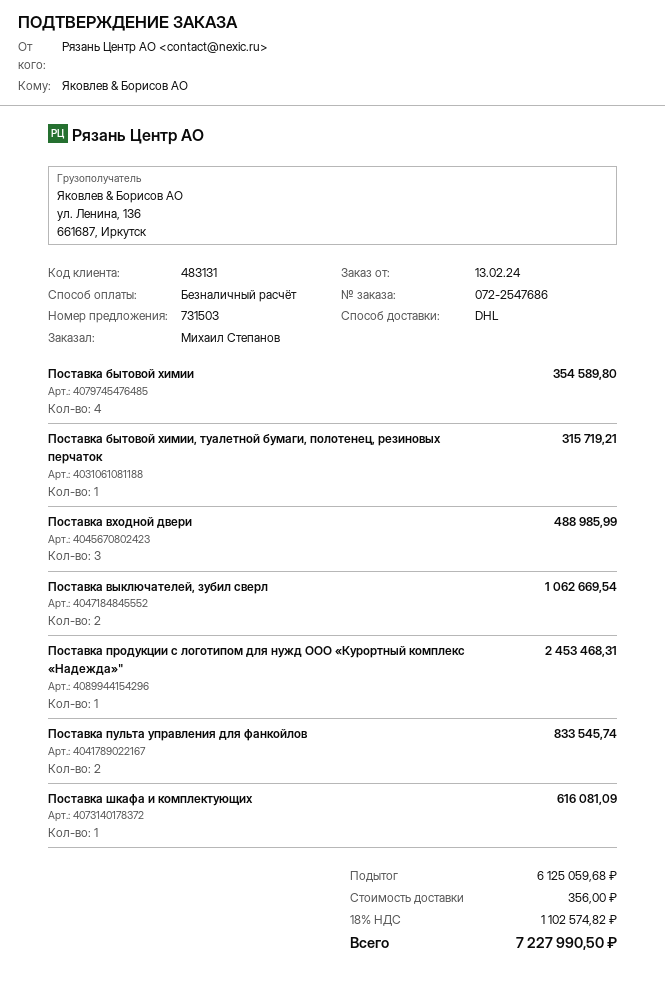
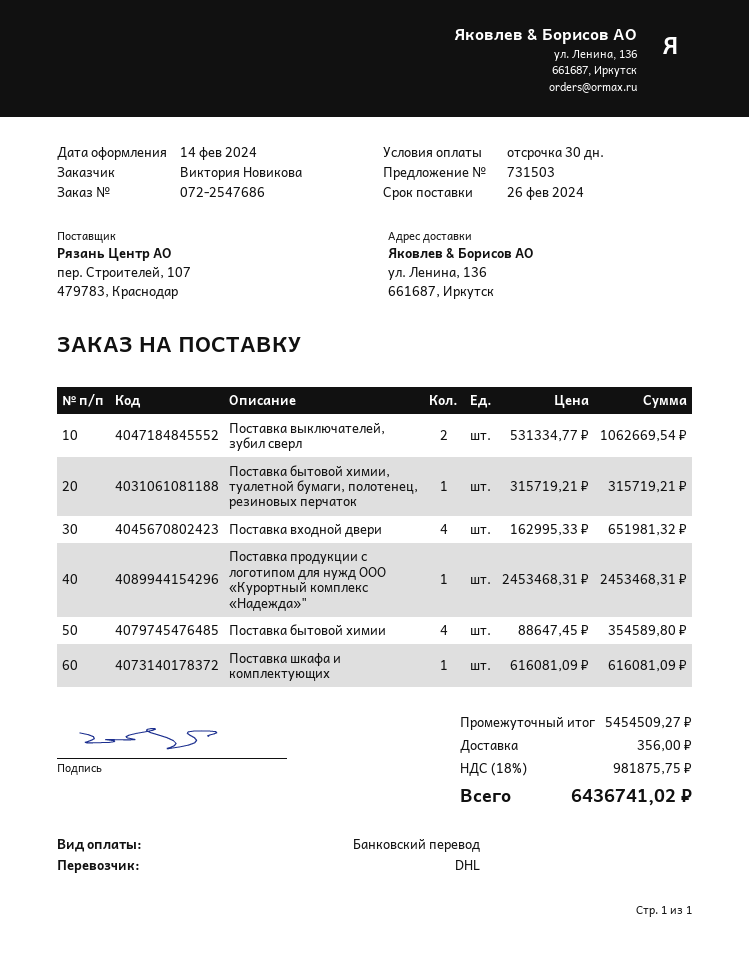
order date: 2024-02-13 -> 2024-02-14
ordered by: Михаил Степанов -> Виктория Новикова
Поставка входной двери: 3 for 488985.99 -> 4 for 651981.32
Поставка пульта управления для фанкойлов: 2 for 833545.74 -> none
subtotal: 6125059.68 -> 5454509.27
tax: 18% = 1102574.82 -> 18% = 981875.75
total: 7227990.50 -> 6436741.02

